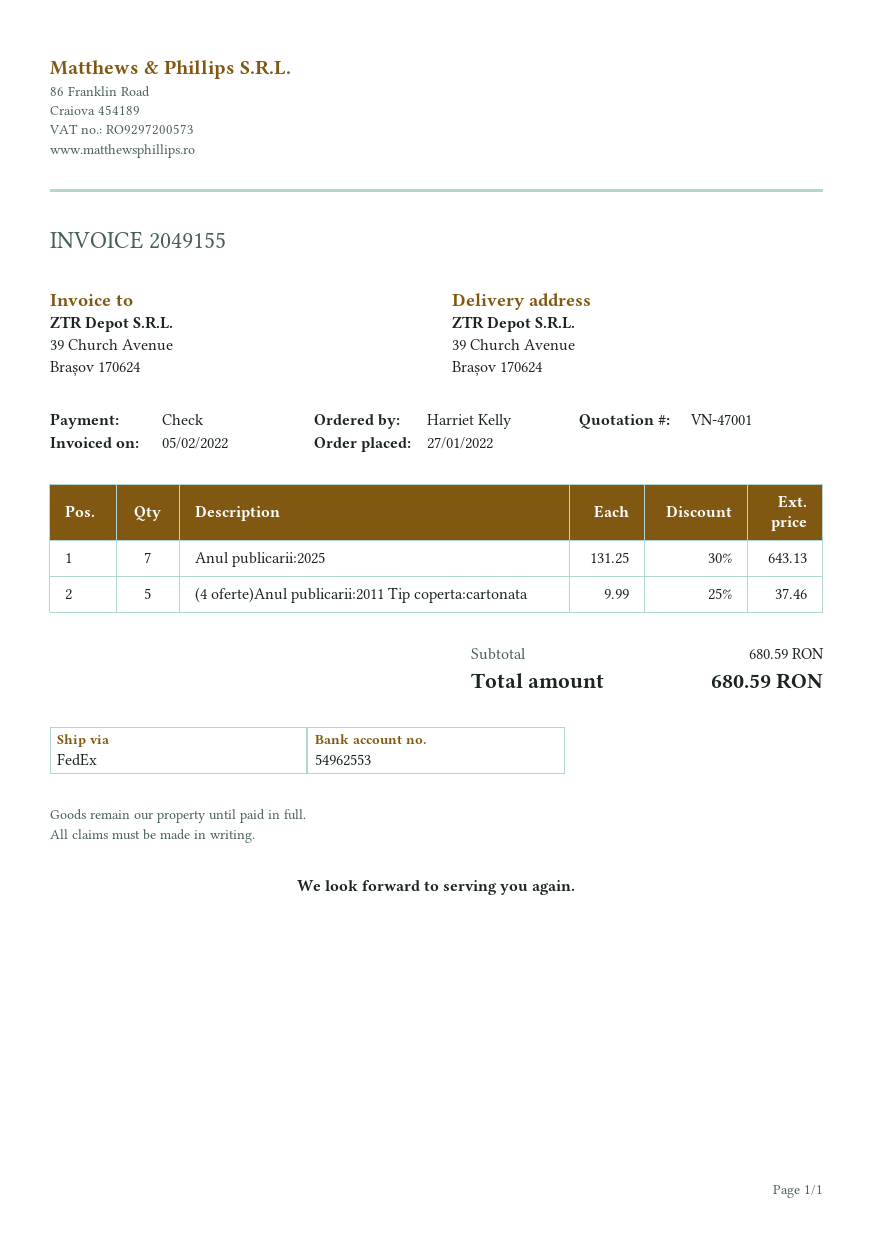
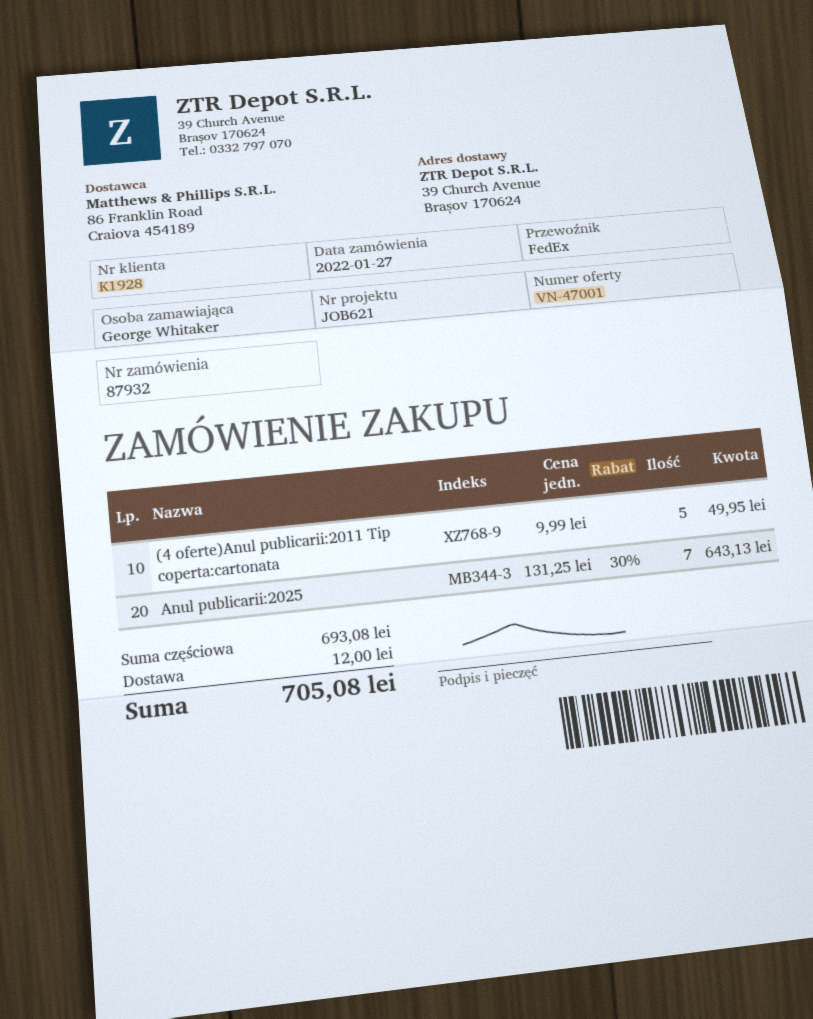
ordered by: Harriet Kelly -> George Whitaker
(4 oferte)Anul publicarii:2011 Tip coperta:cartonata: 5 x 9.99 - 25% = 37.46 -> 5 x 9.99 = 49.95
subtotal: 680.59 -> 693.08
shipping: none -> 12.00
total: 680.59 -> 705.08

